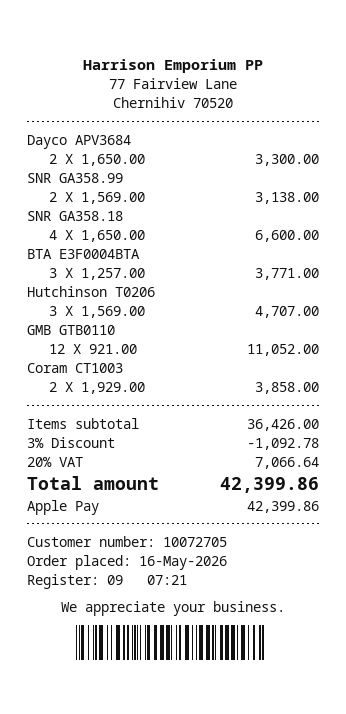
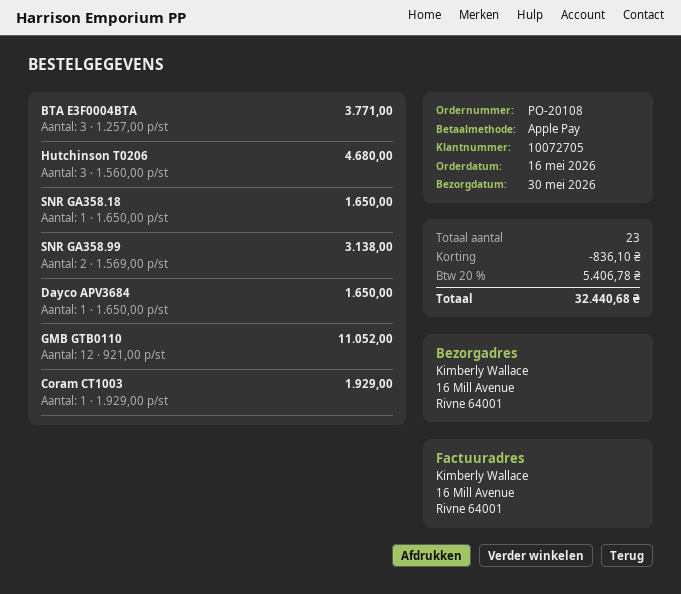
Dayco APV3684: 2 x 1650.00 = 3300.00 -> 1 x 1650.00 = 1650.00
SNR GA358.18: 4 x 1650.00 = 6600.00 -> 1 x 1650.00 = 1650.00
Hutchinson T0206: 3 x 1569.00 = 4707.00 -> 3 x 1560.00 = 4680.00
Coram CT1003: 2 x 1929.00 = 3858.00 -> 1 x 1929.00 = 1929.00
discount: 1092.78 -> 836.10
tax: 20% = 7066.64 -> 20% = 5406.78
total: 42399.86 -> 32440.68

